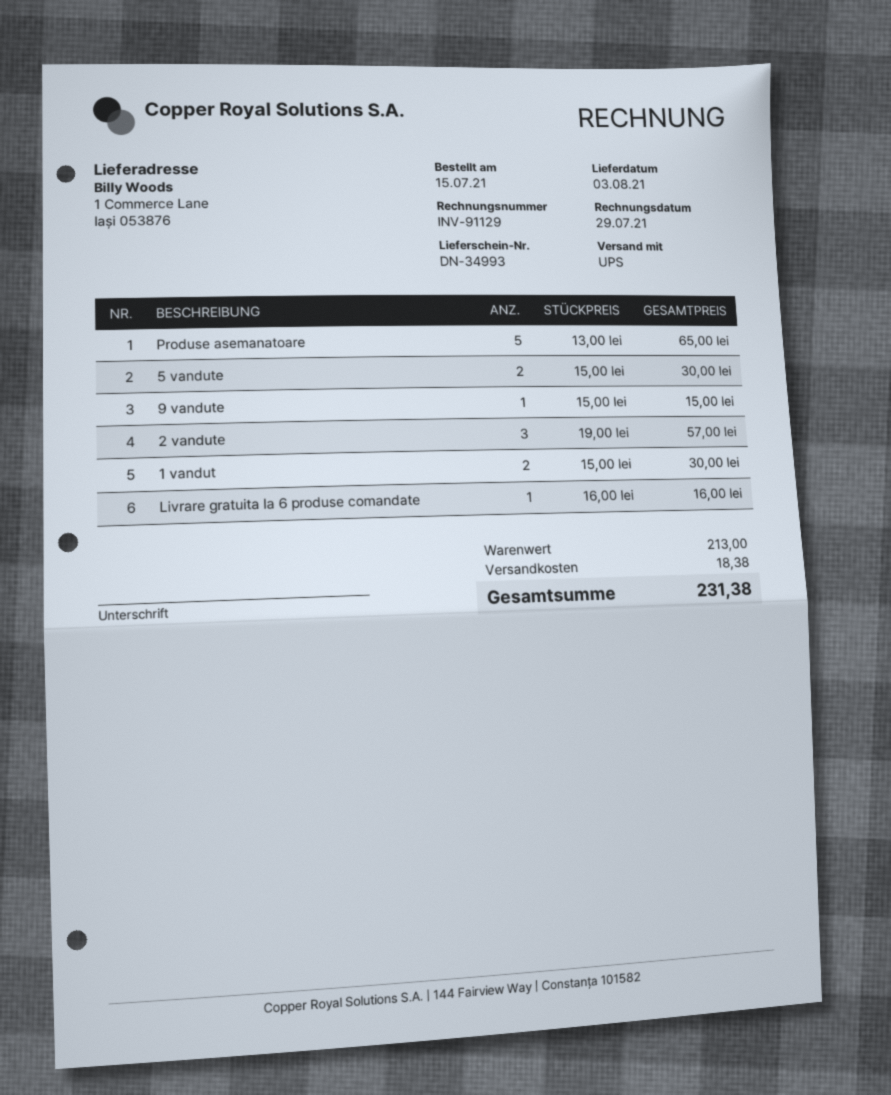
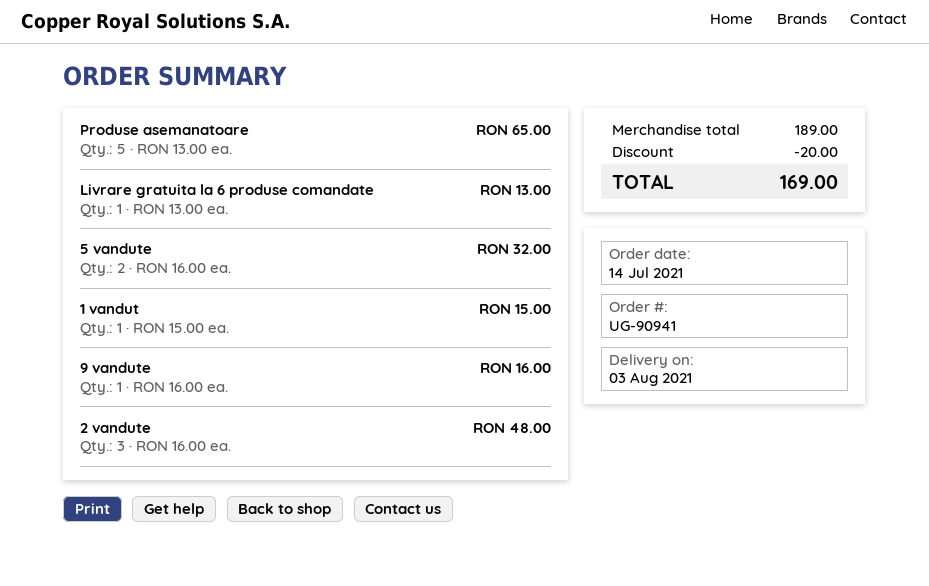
order date: 2021-07-15 -> 2021-07-14
5 vandute: 2 x 15.00 = 30.00 -> 2 x 16.00 = 32.00
9 vandute: 1 x 15.00 = 15.00 -> 1 x 16.00 = 16.00
2 vandute: 3 x 19.00 = 57.00 -> 3 x 16.00 = 48.00
1 vandut: 2 x 15.00 = 30.00 -> 1 x 15.00 = 15.00
Livrare gratuita la 6 produse comandate: 1 x 16.00 = 16.00 -> 1 x 13.00 = 13.00
subtotal: 213.00 -> 189.00
discount: none -> 20.00
shipping: 18.38 -> none
total: 231.38 -> 169.00

